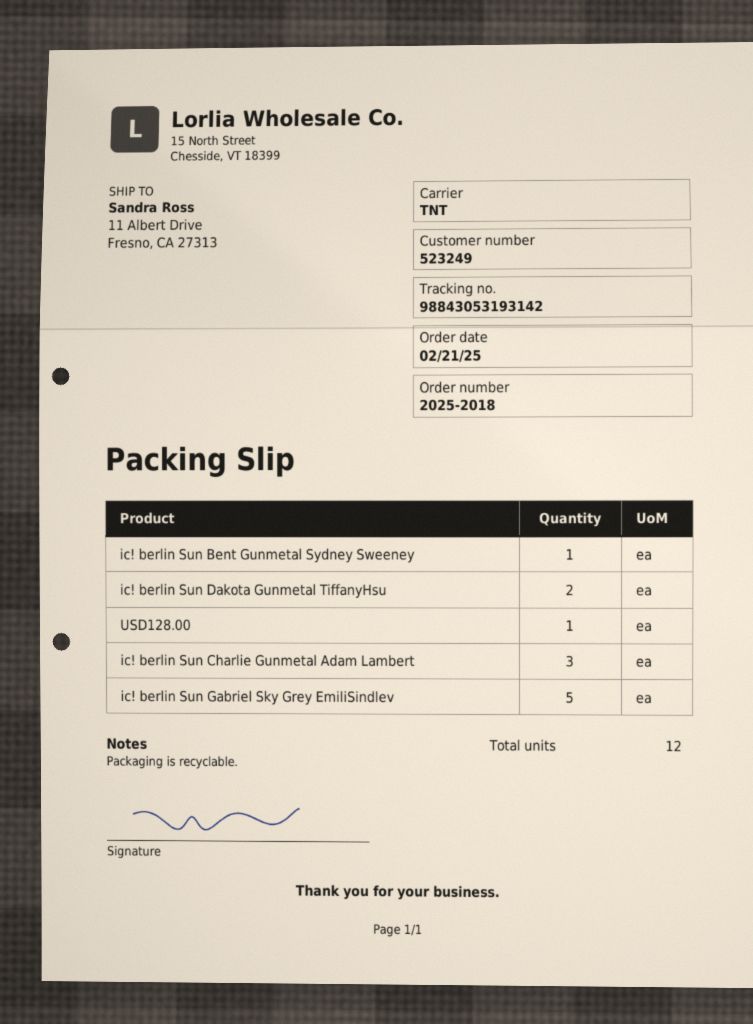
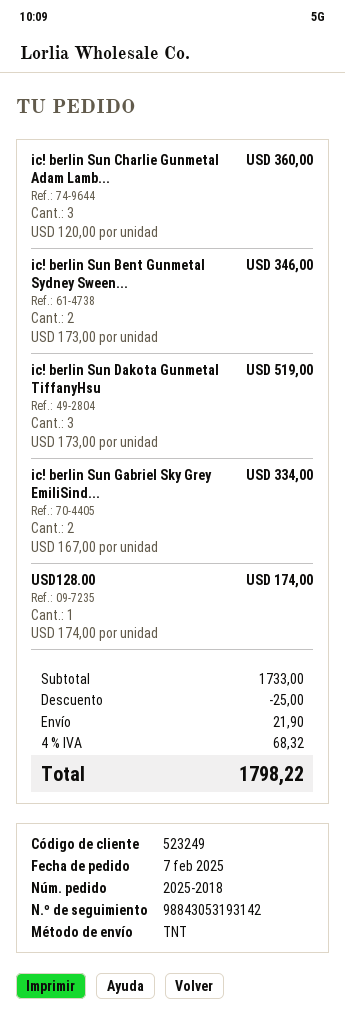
order date: 2025-02-21 -> 2025-02-07
ic! berlin Sun Bent Gunmetal Sydney Sweeney: 1 -> 2
ic! berlin Sun Dakota Gunmetal TiffanyHsu: 2 -> 3
ic! berlin Sun Gabriel Sky Grey EmiliSindlev: 5 -> 2

